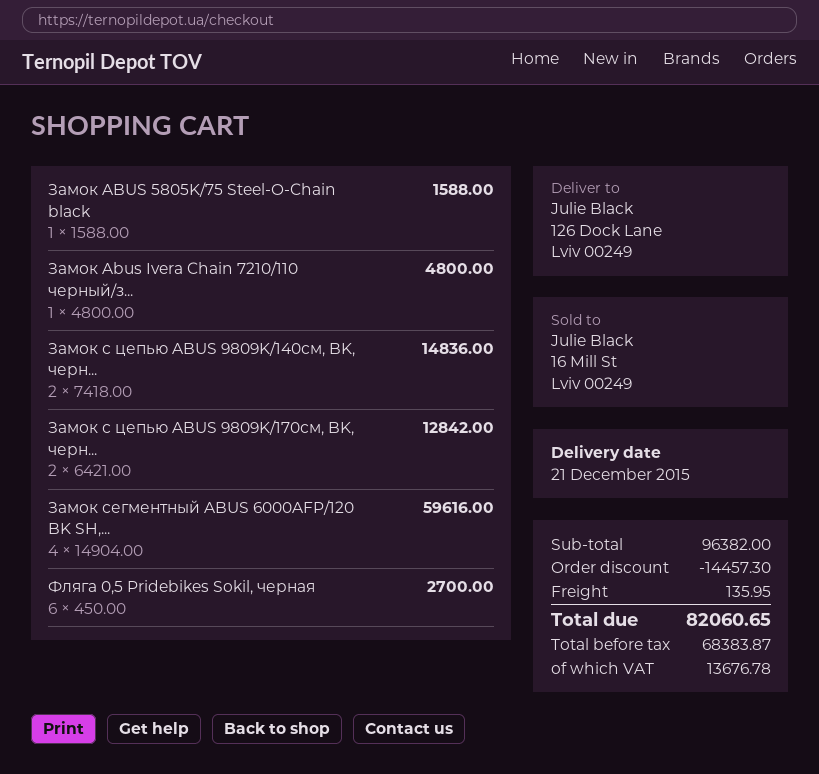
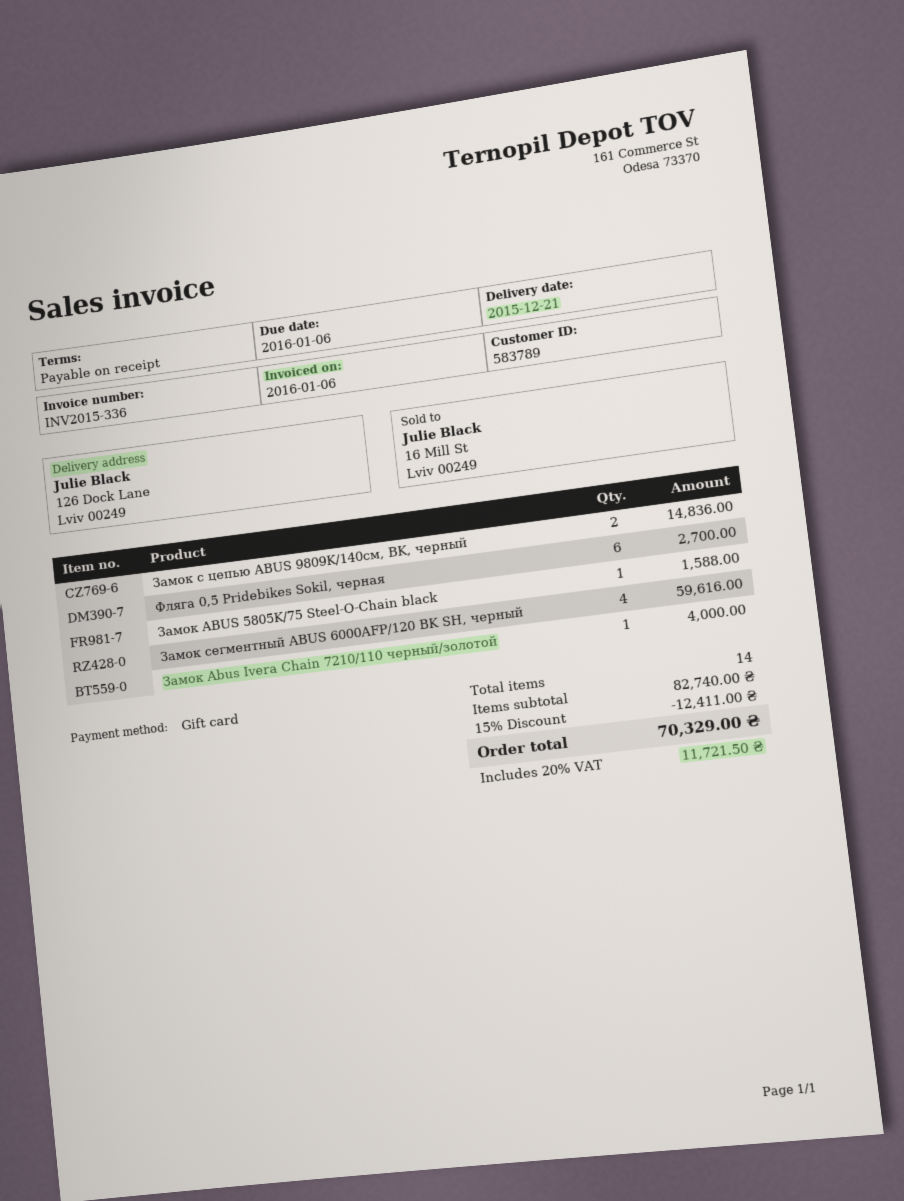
Замок Abus Ivera Chain 7210/110 черный/з...: 1 for 4800.00 -> 1 for 4000.00
Замок с цепью ABUS 9809K/170см, BK, черн...: 2 for 12842.00 -> none
subtotal: 96382.00 -> 82740.00
discount: 14457.30 -> 12411.00
shipping: 135.95 -> none
tax: 13676.78 -> 11721.50
total: 82060.65 -> 70329.00

